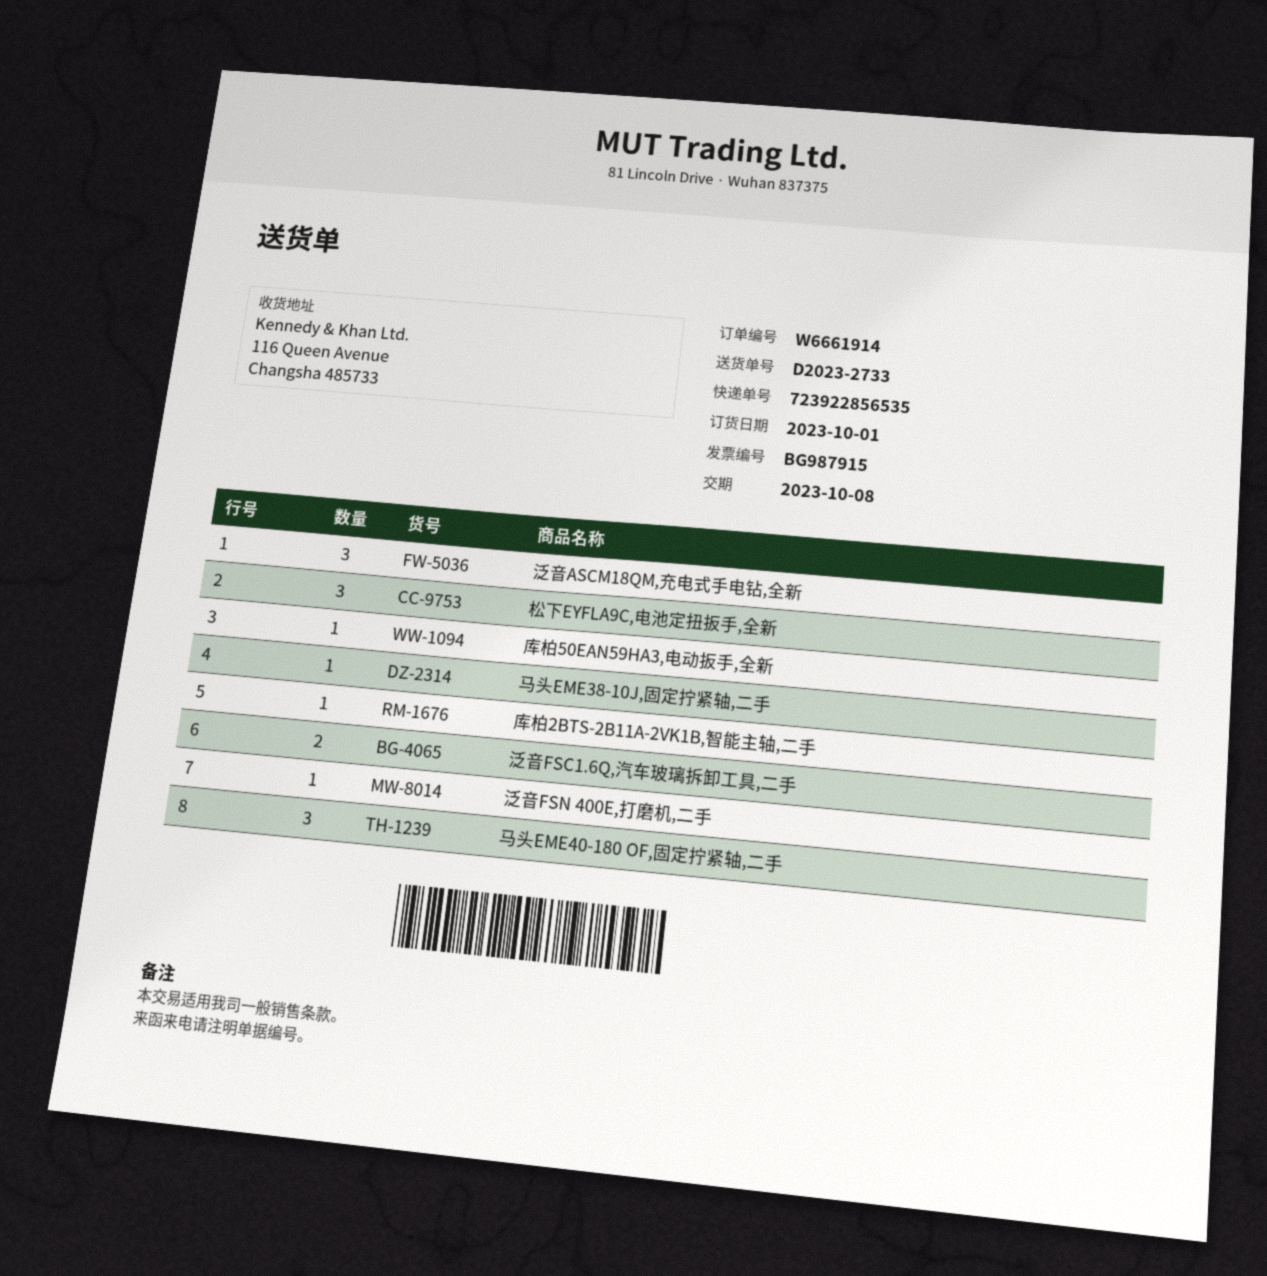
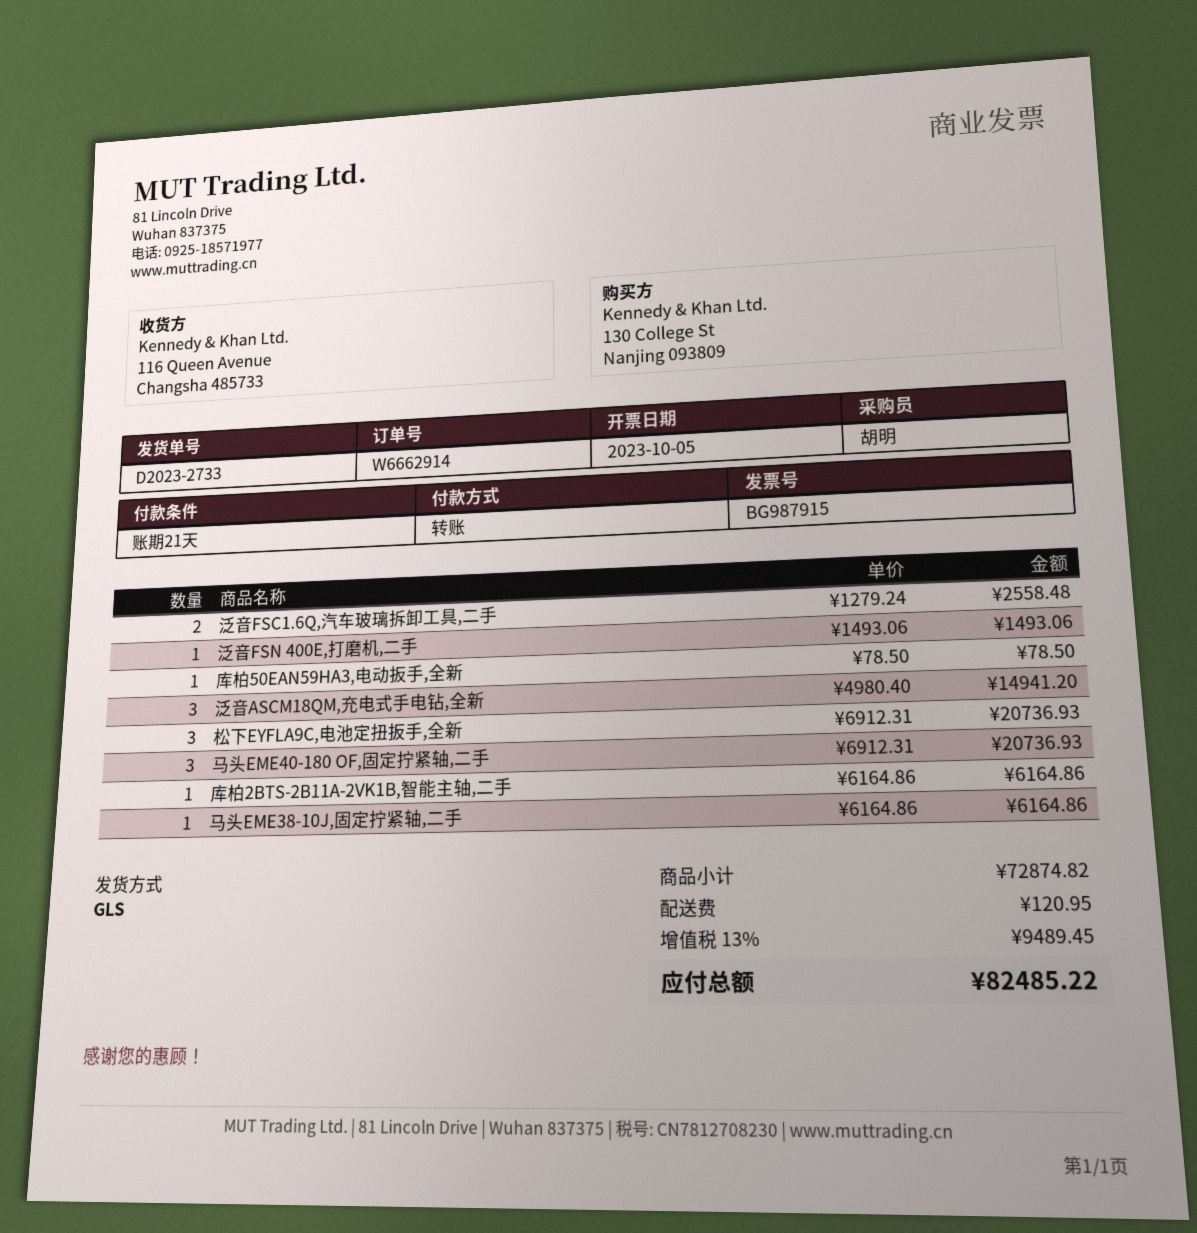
order number: W6661914 -> W6662914

